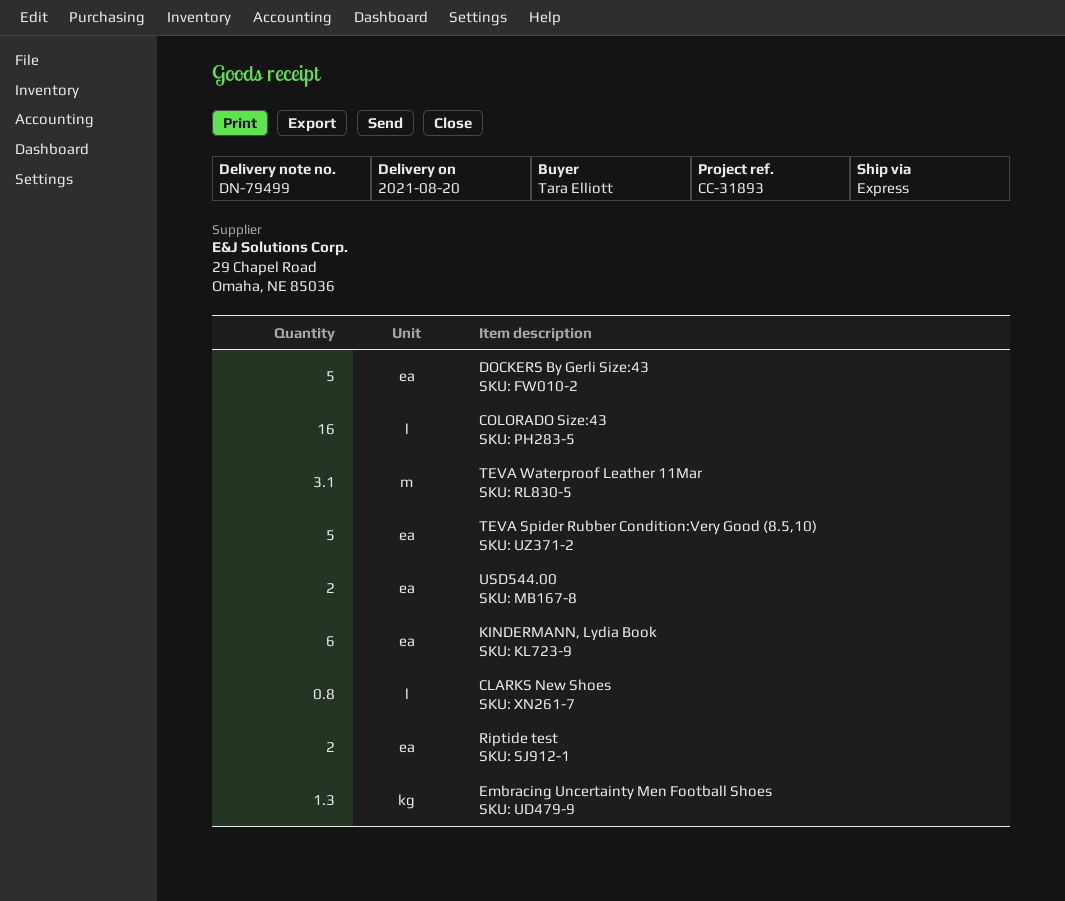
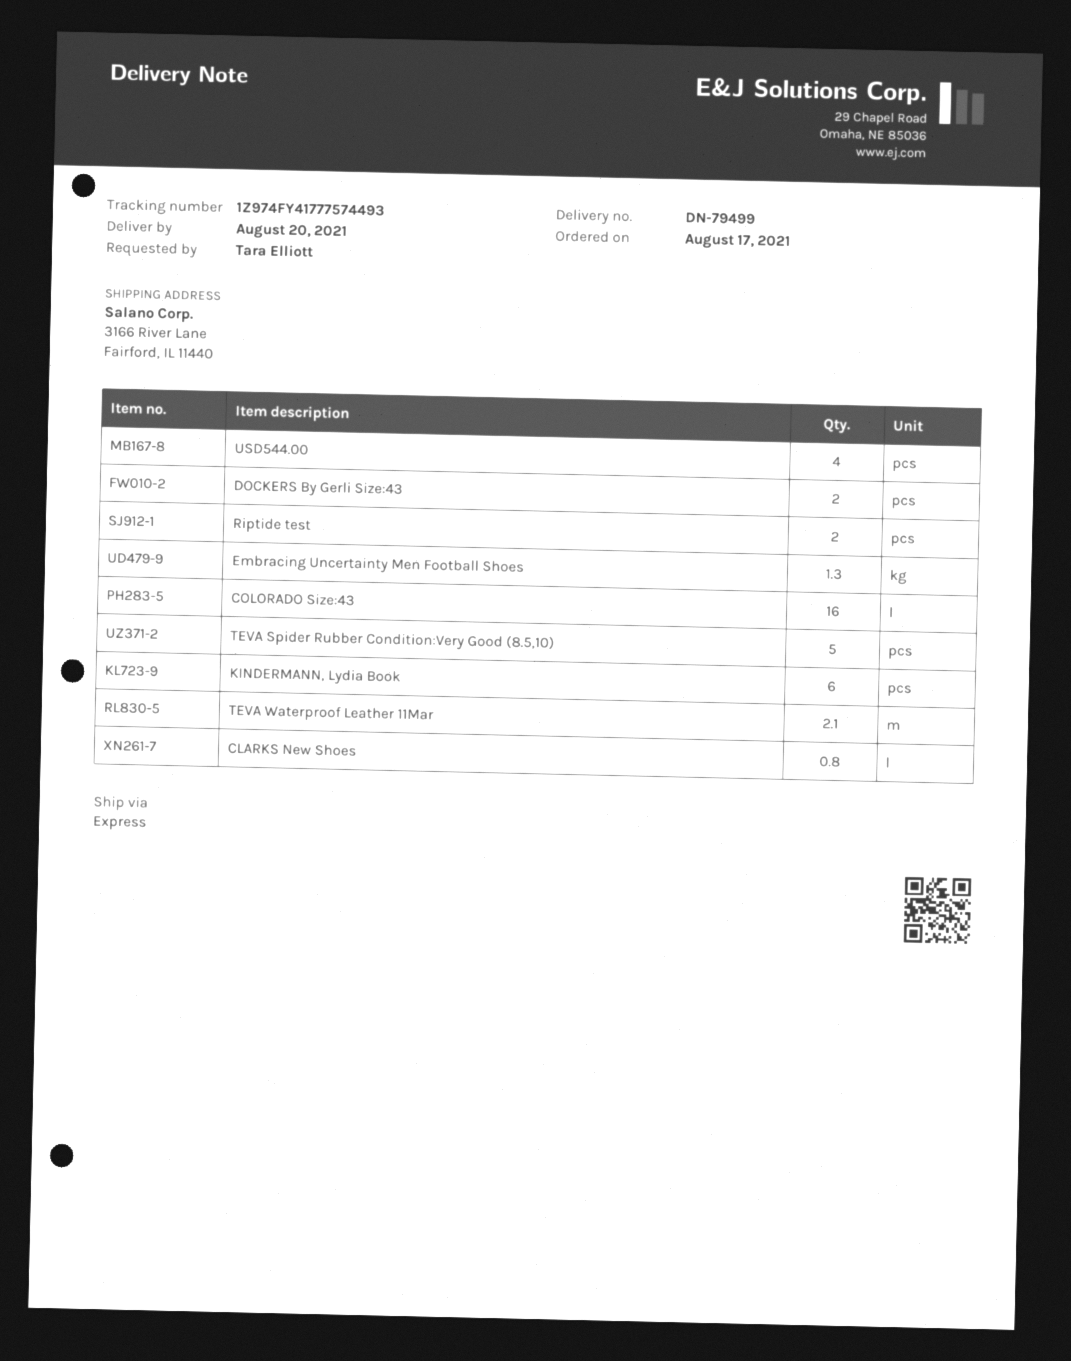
DOCKERS By Gerli Size:43: 5 -> 2
TEVA Waterproof Leather 11Mar: 3.1 -> 2.1
USD544.00: 2 -> 4

